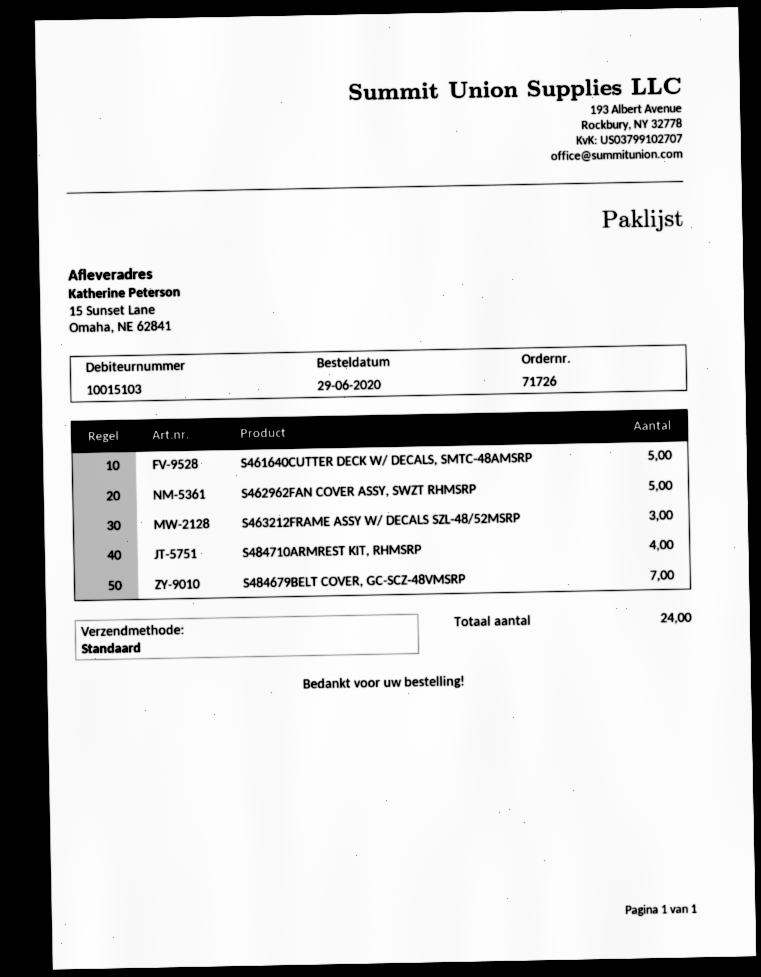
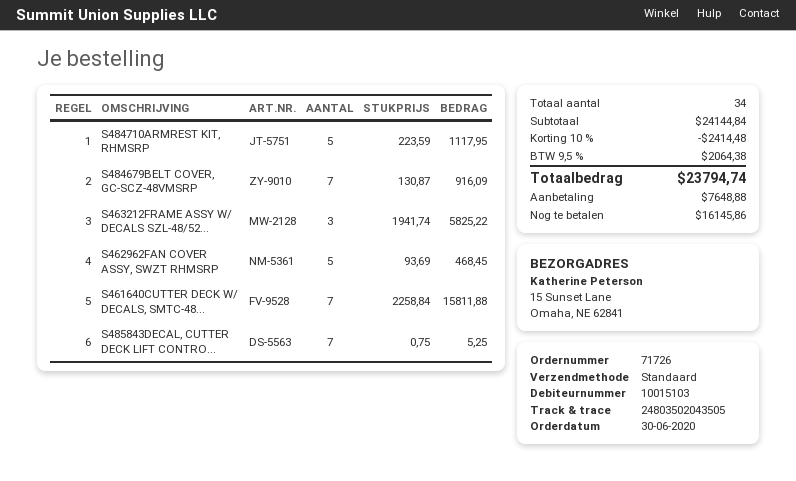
order date: 2020-06-29 -> 2020-06-30
S461640CUTTER DECK W/ DECALS, SMTC-48AMSRP: 5 -> 7
S484710ARMREST KIT, RHMSRP: 4 -> 5
S485843DECAL, CUTTER DECK LIFT CONTRO...: none -> 7
total quantity: 24 -> 34

